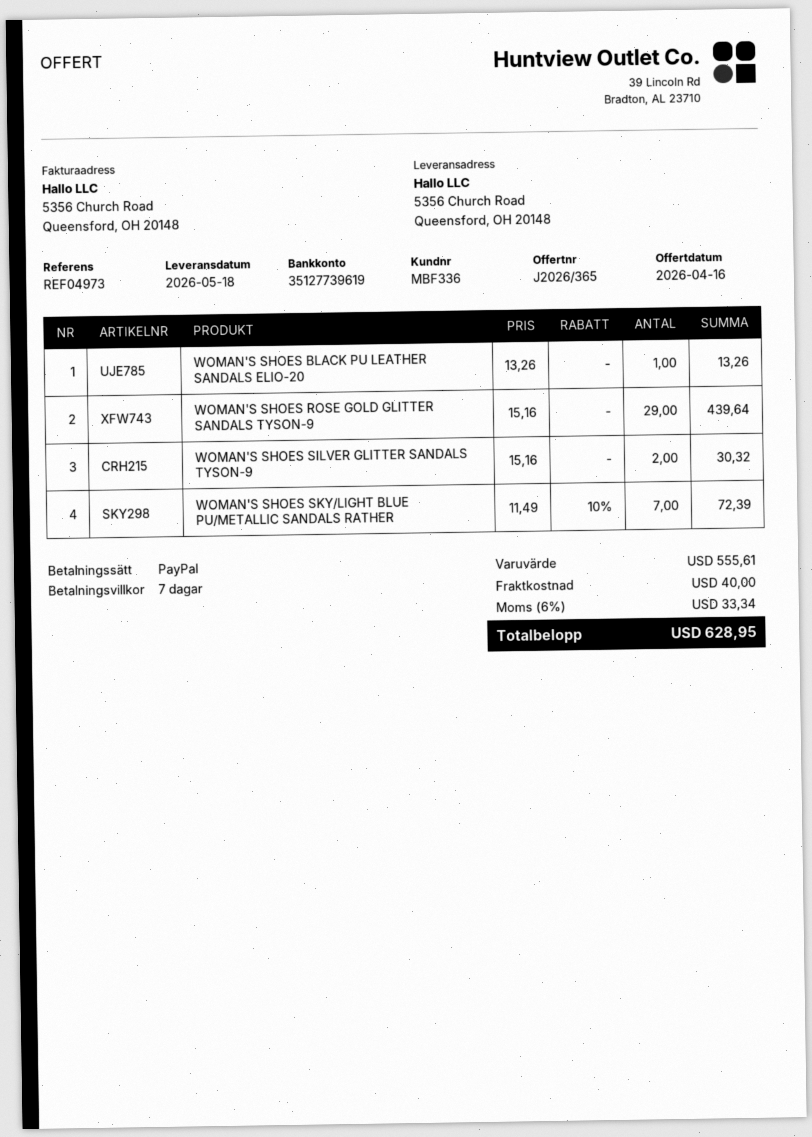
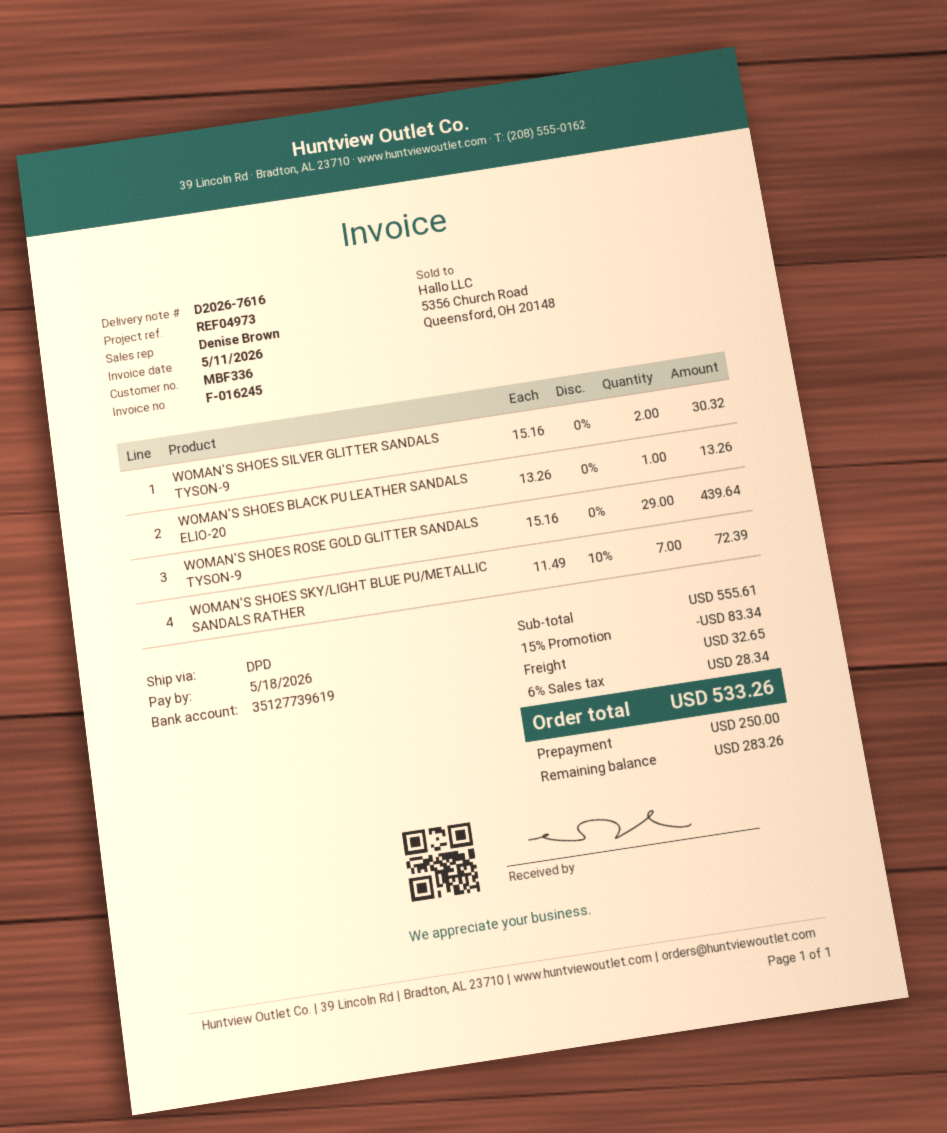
discount: none -> 15% = 83.34
shipping: 40.00 -> 32.65
tax: 6% = 33.34 -> 6% = 28.34
total: 628.95 -> 533.26

